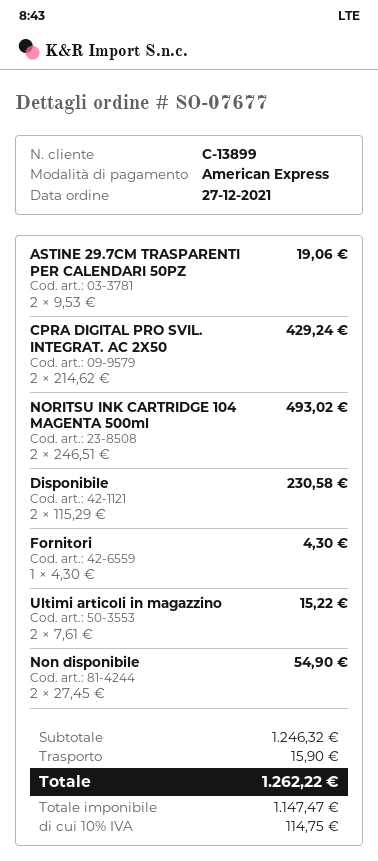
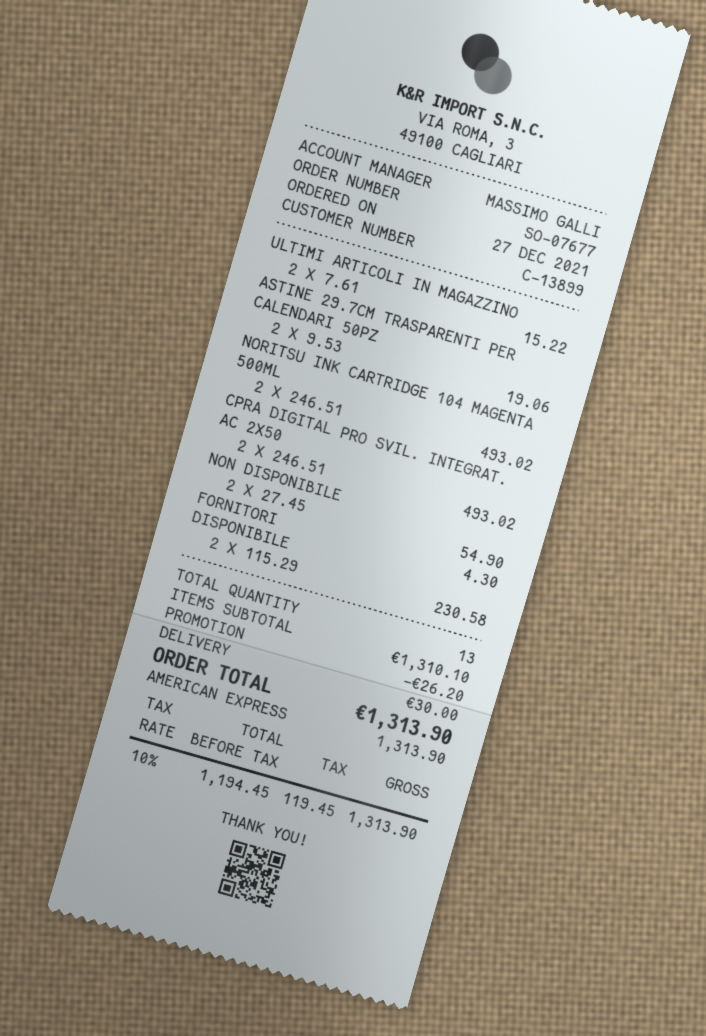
CPRA DIGITAL PRO SVIL. INTEGRAT. AC 2X50: 2 x 214.62 = 429.24 -> 2 x 246.51 = 493.02
subtotal: 1246.32 -> 1310.10
discount: none -> 26.20
shipping: 15.90 -> 30.00
net: 1147.47 -> 1194.45
tax: 10% = 114.75 -> 10% = 119.45
total: 1262.22 -> 1313.90

